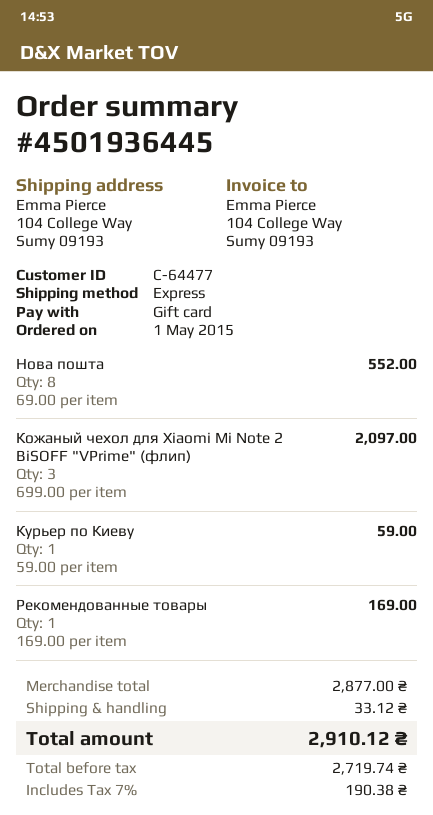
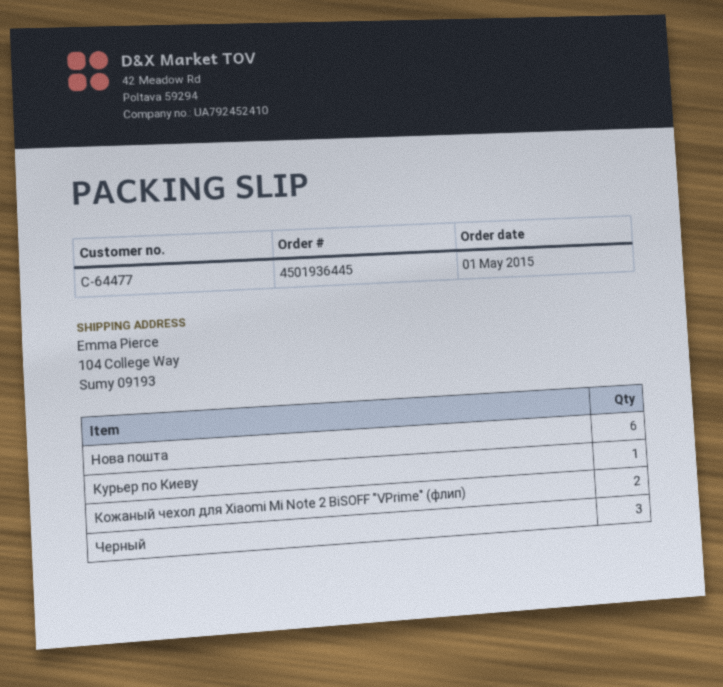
Нова пошта: 8 -> 6
Кожаный чехол для Xiaomi Mi Note 2 BiSOFF "VPrime" (флип): 3 -> 2
Рекомендованные товары: 1 -> none
Черный: none -> 3

